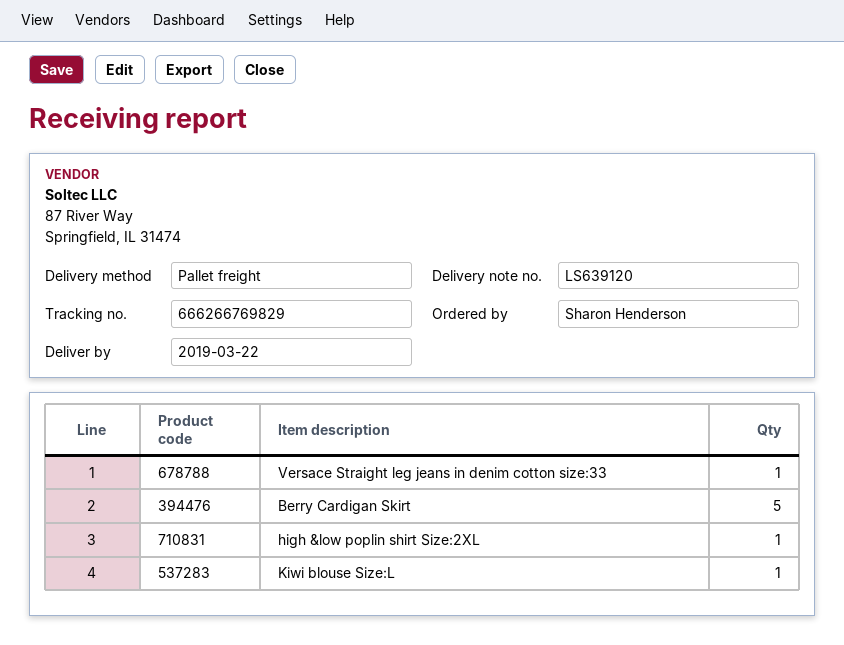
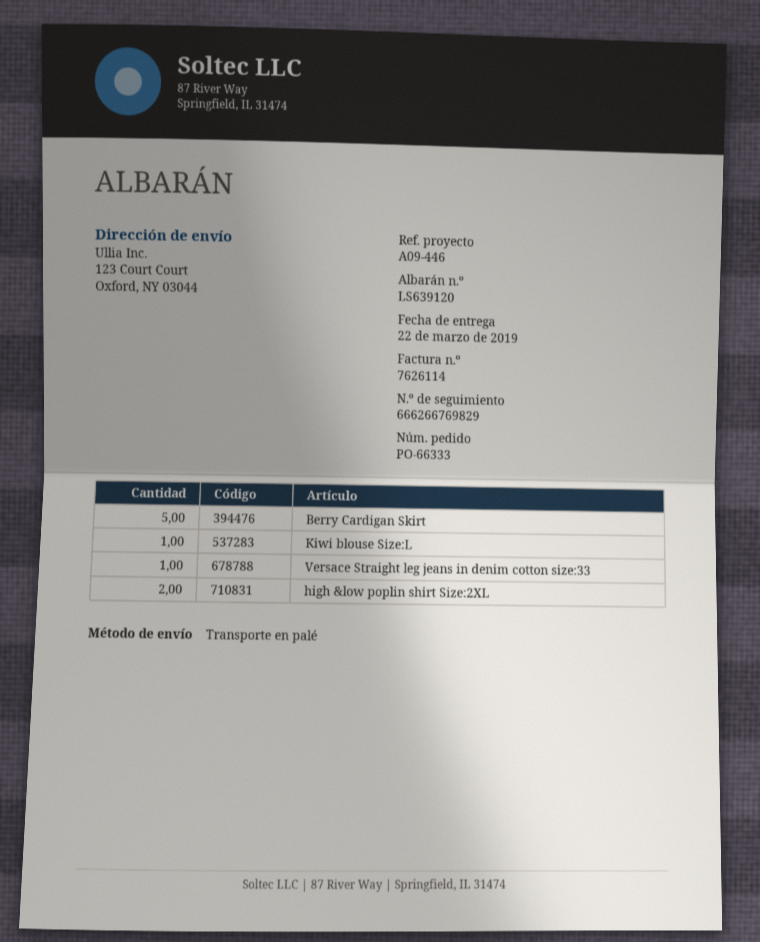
high &low poplin shirt Size:2XL: 1 -> 2

